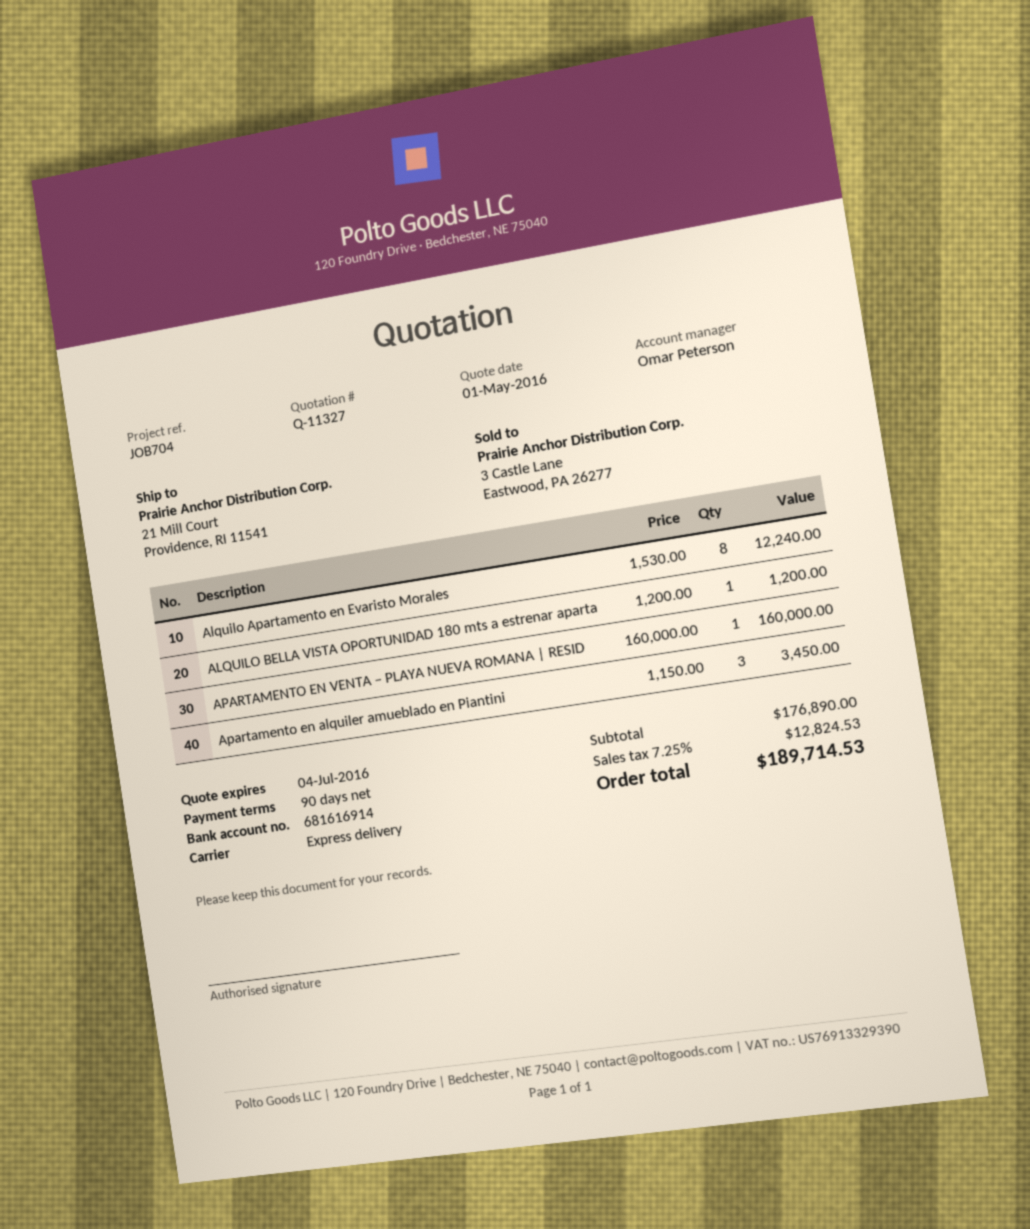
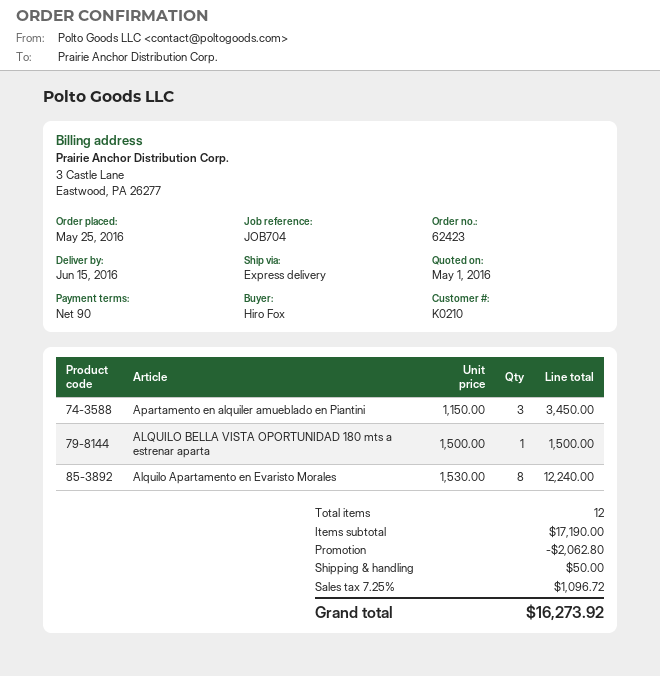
ALQUILO BELLA VISTA OPORTUNIDAD 180 mts a estrenar aparta: 1 x 1200.00 = 1200.00 -> 1 x 1500.00 = 1500.00
APARTAMENTO EN VENTA – PLAYA NUEVA ROMANA | RESID: 1 x 160000.00 = 160000.00 -> none
subtotal: 176890.00 -> 17190.00
discount: none -> 2062.80
shipping: none -> 50.00
tax: 7.25% = 12824.53 -> 7.25% = 1096.72
total: 189714.53 -> 16273.92

